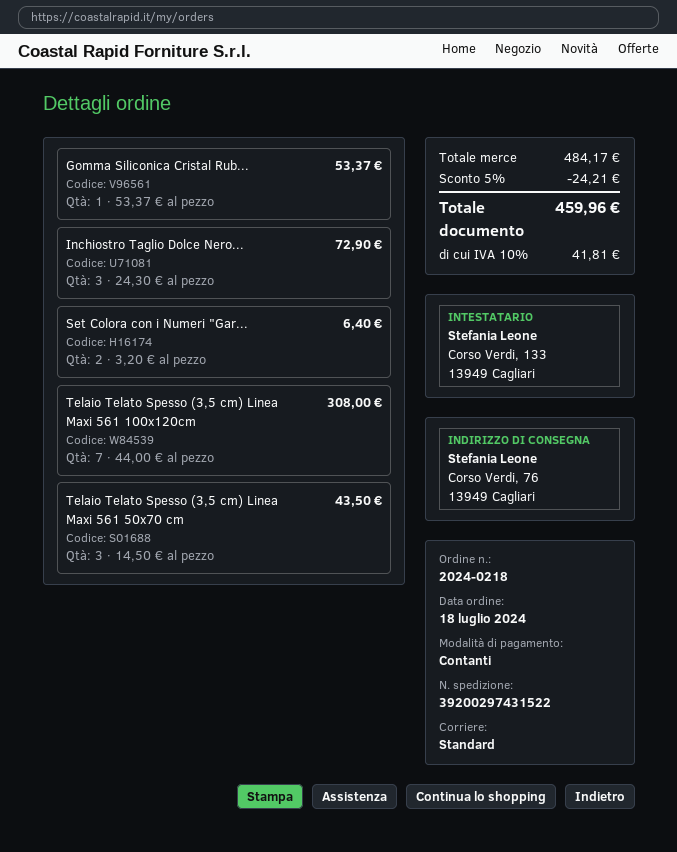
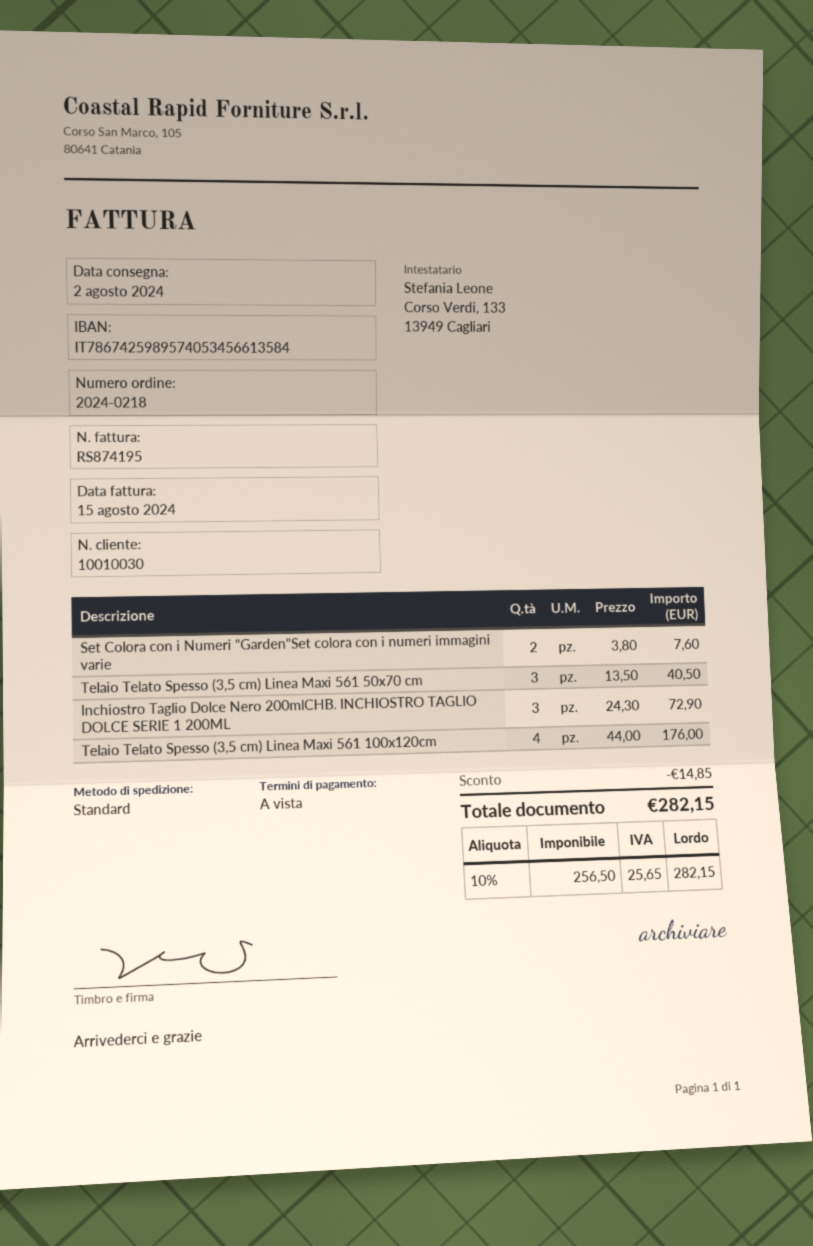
Gomma Siliconica Cristal Rub...: 1 x 53.37 = 53.37 -> none
Set Colora con i Numeri "Gar...: 2 x 3.20 = 6.40 -> 2 x 3.80 = 7.60
Telaio Telato Spesso (3,5 cm) Linea Maxi 561 100x120cm: 7 x 44.00 = 308.00 -> 4 x 44.00 = 176.00
Telaio Telato Spesso (3,5 cm) Linea Maxi 561 50x70 cm: 3 x 14.50 = 43.50 -> 3 x 13.50 = 40.50
discount: 24.21 -> 14.85
tax: 10% = 41.81 -> 10% = 25.65
total: 459.96 -> 282.15

